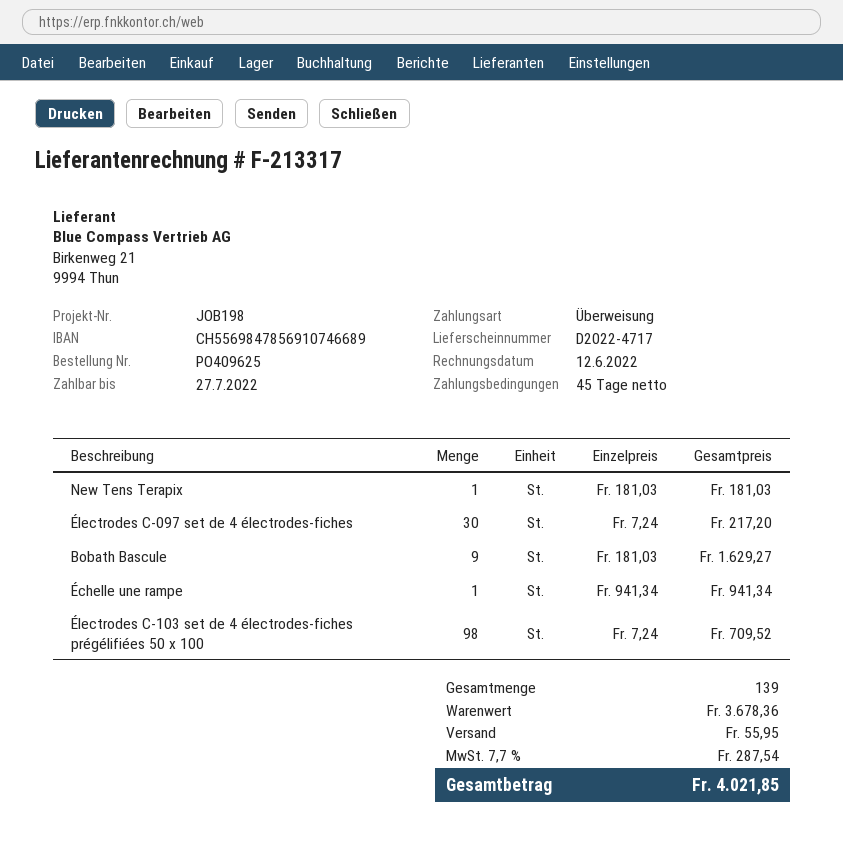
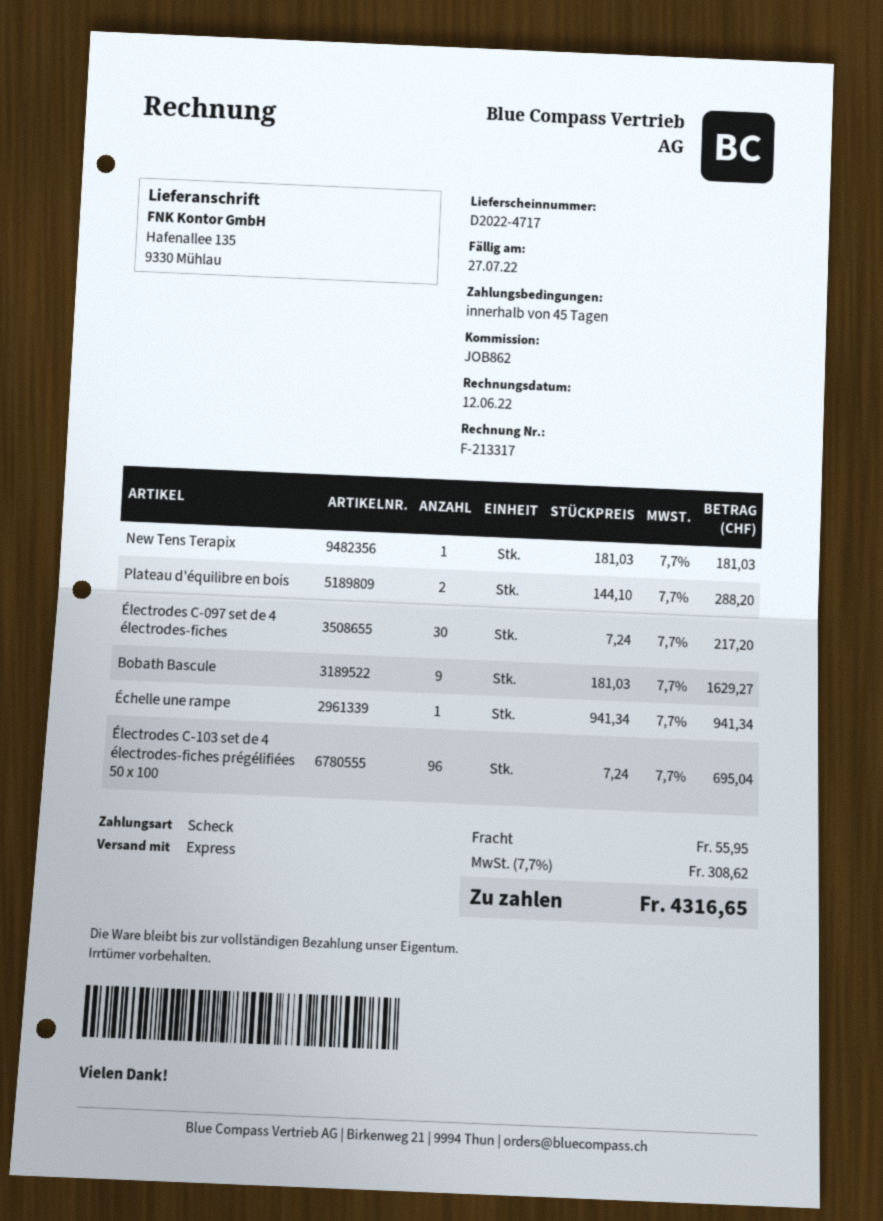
reference: JOB198 -> JOB862
payment method: bank transfer -> cheque
Électrodes C-103 set de 4 électrodes-fiches prégélifiées 50 x 100: 98 x 7.24 = 709.52 -> 96 x 7.24 = 695.04
Plateau d'équilibre en bois: none -> 2 x 144.10 = 288.20
tax: 7.7% = 287.54 -> 7.7% = 308.62
total: 4021.85 -> 4316.65

